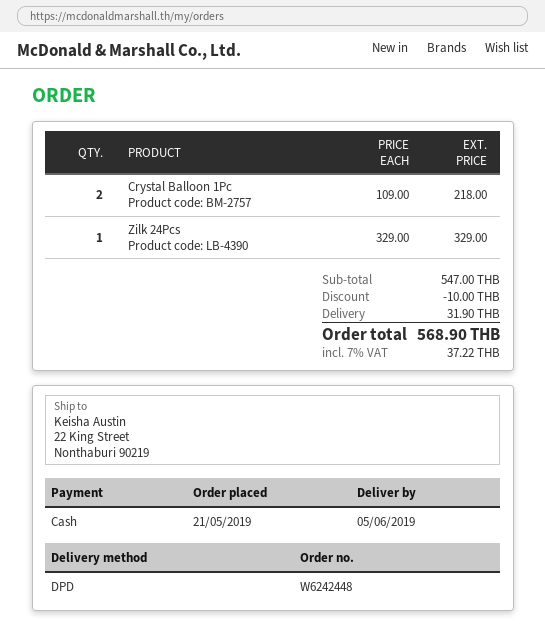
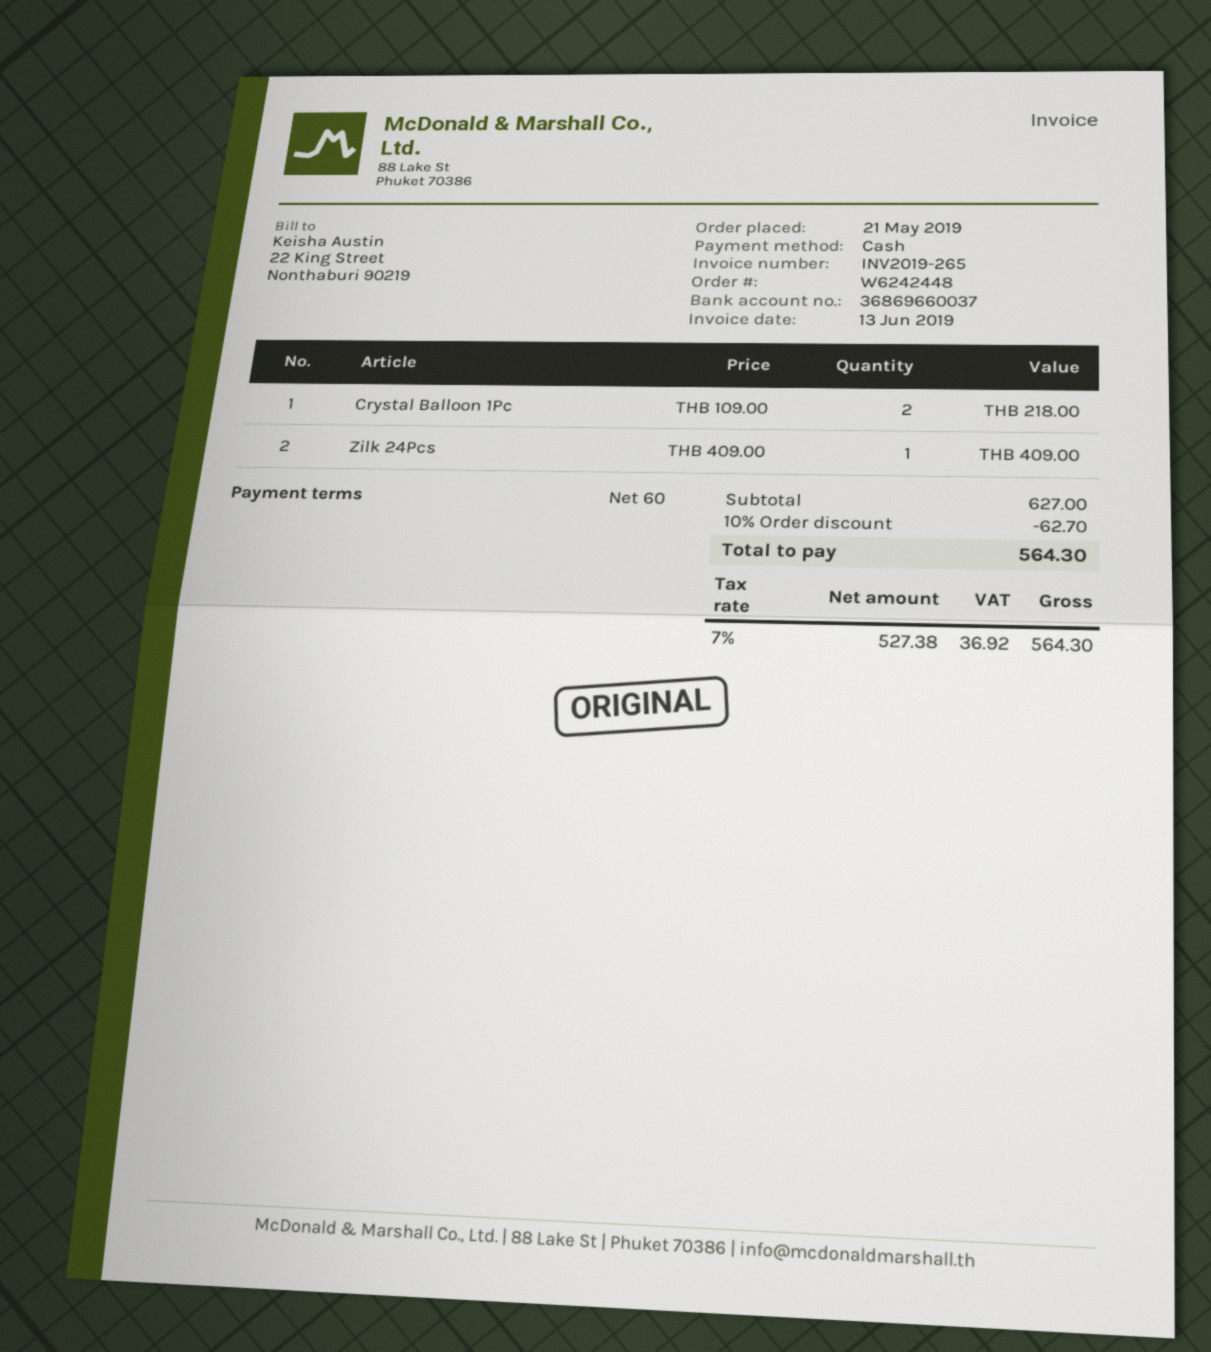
Zilk 24Pcs: 1 x 329.00 = 329.00 -> 1 x 409.00 = 409.00
subtotal: 547.00 -> 627.00
discount: 10.00 -> 62.70
shipping: 31.90 -> none
tax: 7% = 37.22 -> 7% = 36.92
total: 568.90 -> 564.30

